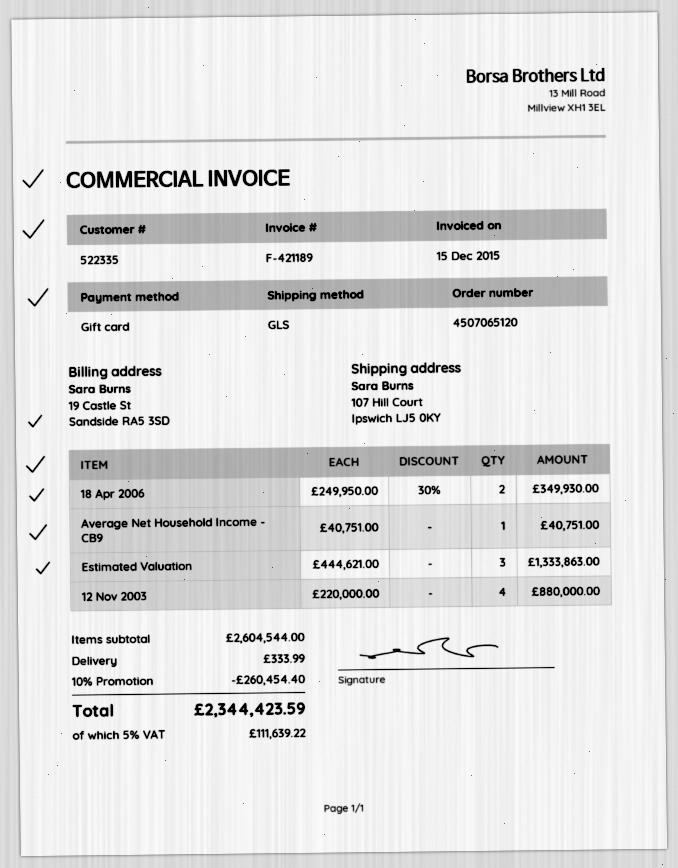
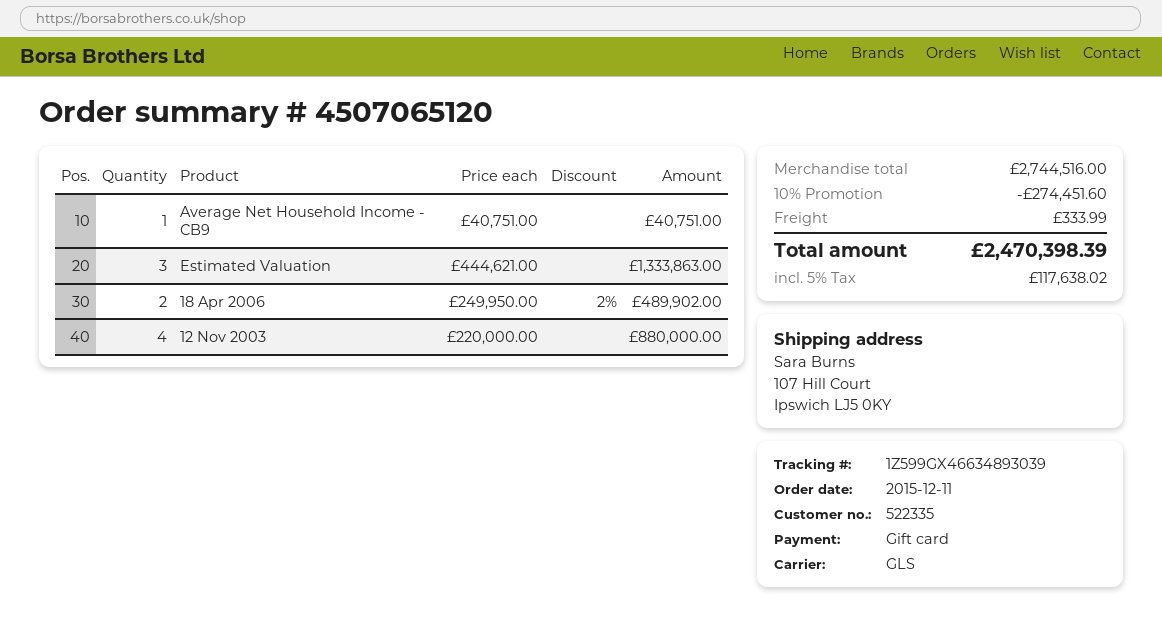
18 Apr 2006: 2 x 249950.00 - 30% = 349930.00 -> 2 x 249950.00 - 2% = 489902.00
subtotal: 2604544.00 -> 2744516.00
discount: 10% = 260454.40 -> 10% = 274451.60
tax: 5% = 111639.22 -> 5% = 117638.02
total: 2344423.59 -> 2470398.39

